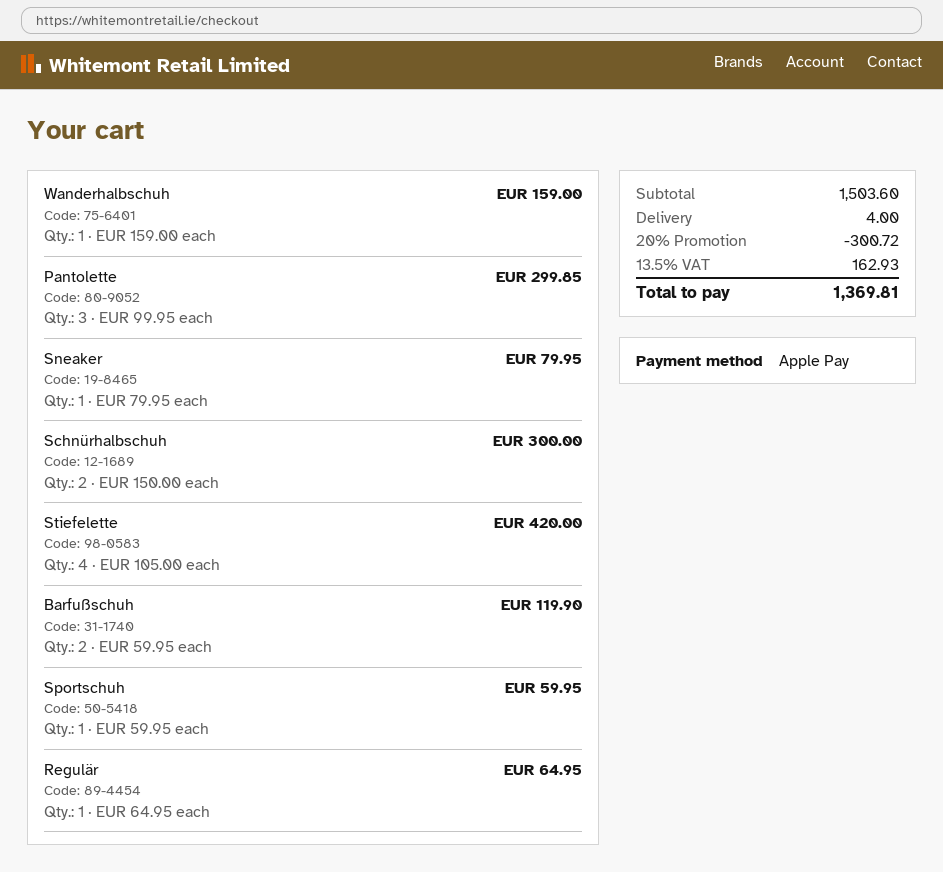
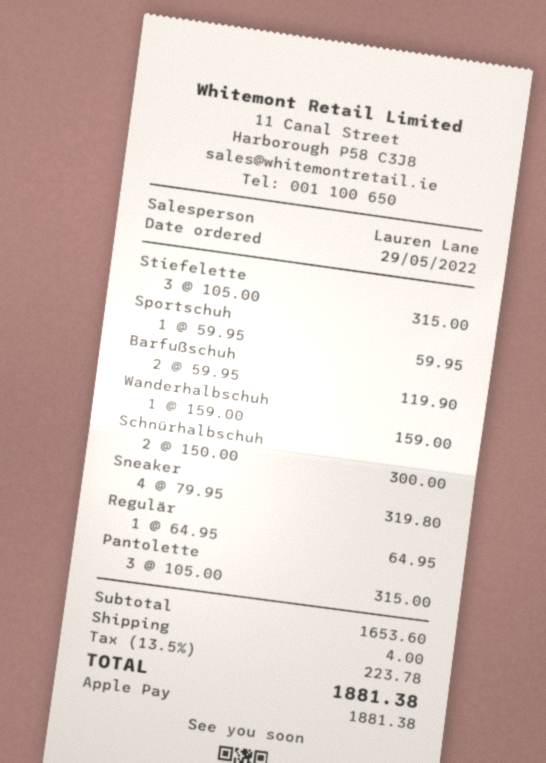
Pantolette: 3 x 99.95 = 299.85 -> 3 x 105.00 = 315.00
Sneaker: 1 x 79.95 = 79.95 -> 4 x 79.95 = 319.80
Stiefelette: 4 x 105.00 = 420.00 -> 3 x 105.00 = 315.00
subtotal: 1503.60 -> 1653.60
discount: 20% = 300.72 -> none
tax: 13.5% = 162.93 -> 13.5% = 223.78
total: 1369.81 -> 1881.38

